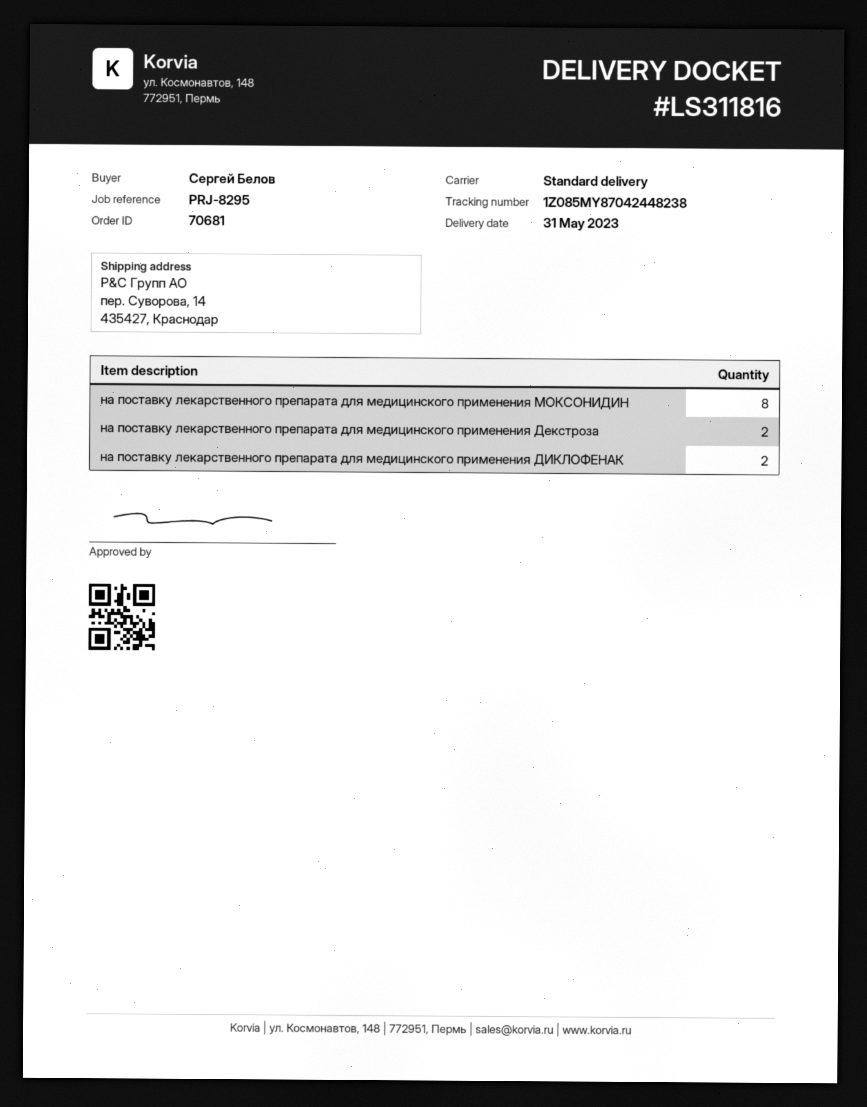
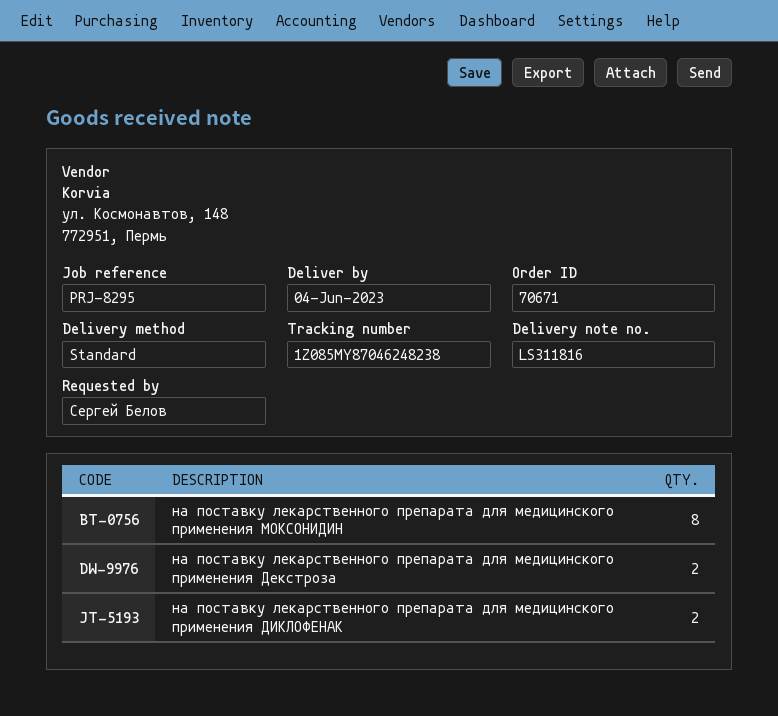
order number: 70681 -> 70671
delivery date: 2023-05-31 -> 2023-06-04
tracking number: 1Z085MY87042448238 -> 1Z085MY87046248238

